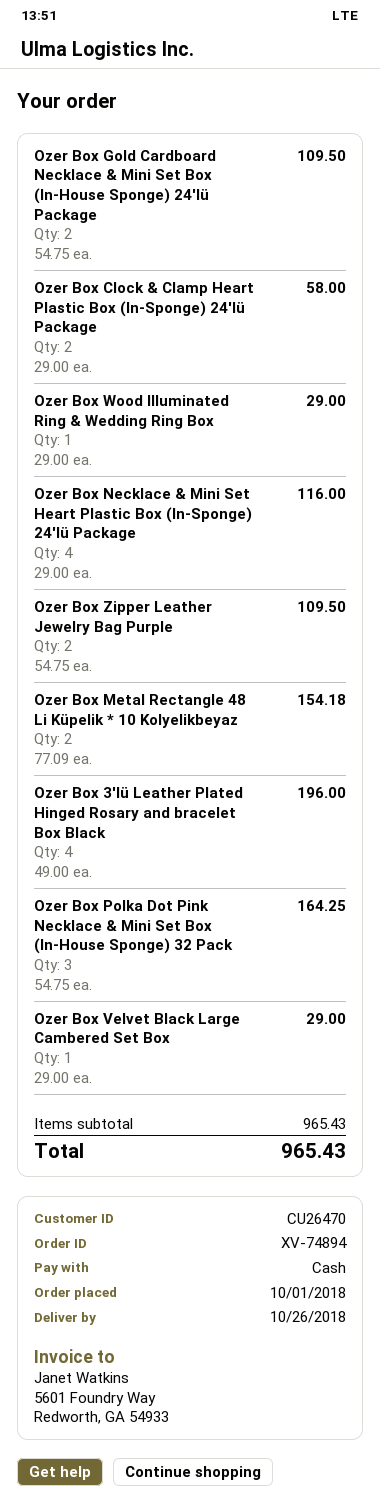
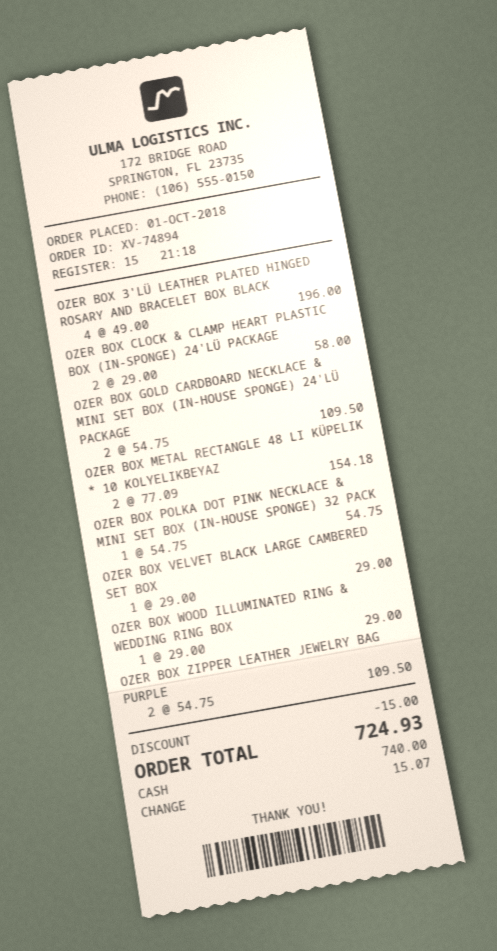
Ozer Box Necklace & Mini Set Heart Plastic Box (In-Sponge) 24'lü Package: 4 x 29.00 = 116.00 -> none
Ozer Box Polka Dot Pink Necklace & Mini Set Box (In-House Sponge) 32 Pack: 3 x 54.75 = 164.25 -> 1 x 54.75 = 54.75
discount: none -> 15.00
total: 965.43 -> 724.93

